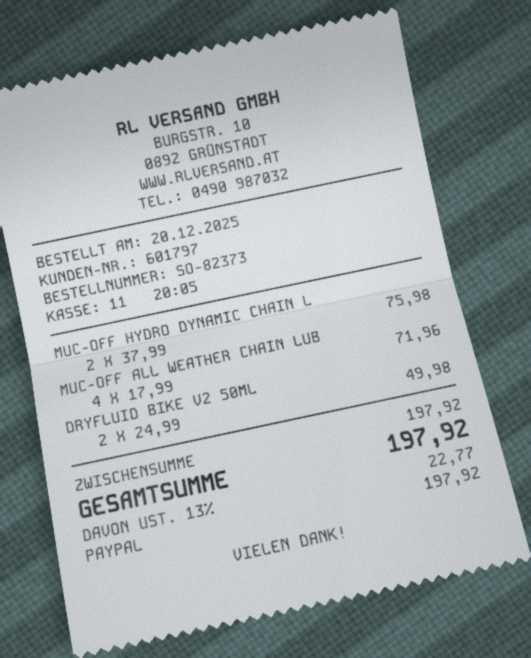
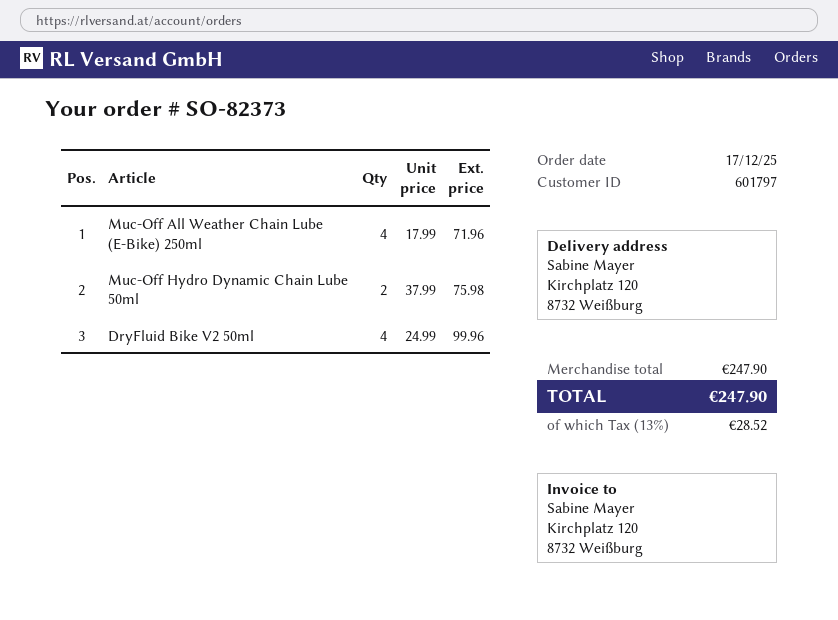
order date: 2025-12-20 -> 2025-12-17
DRYFLUID BIKE V2 50ML: 2 x 24.99 = 49.98 -> 4 x 24.99 = 99.96
subtotal: 197.92 -> 247.90
tax: 13% = 22.77 -> 13% = 28.52
total: 197.92 -> 247.90

